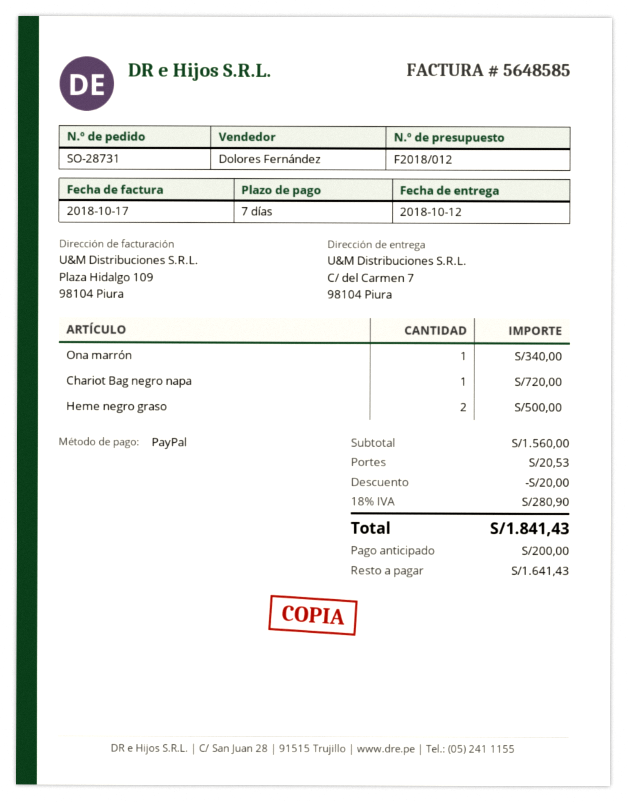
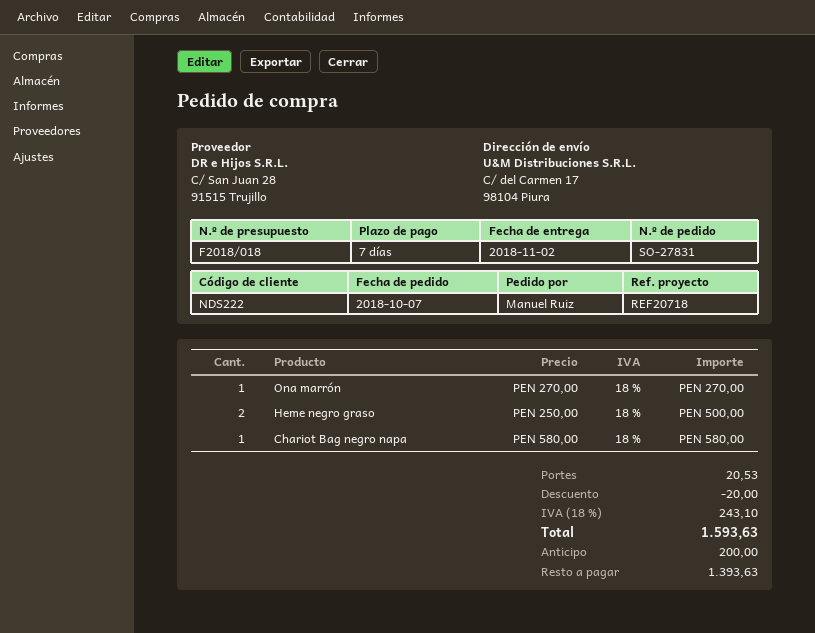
quote number: F2018/012 -> F2018/018
order number: SO-28731 -> SO-27831
delivery date: 2018-10-12 -> 2018-11-02
ship to: C/ del Carmen 7, 98104 Piura -> C/ del Carmen 17, 98104 Piura
Ona marrón: 1 for 340.00 -> 1 for 270.00
Chariot Bag negro napa: 1 for 720.00 -> 1 for 580.00
tax: 18% = 280.90 -> 18% = 243.10
total: 1841.43 -> 1593.63
balance: 1641.43 -> 1393.63

